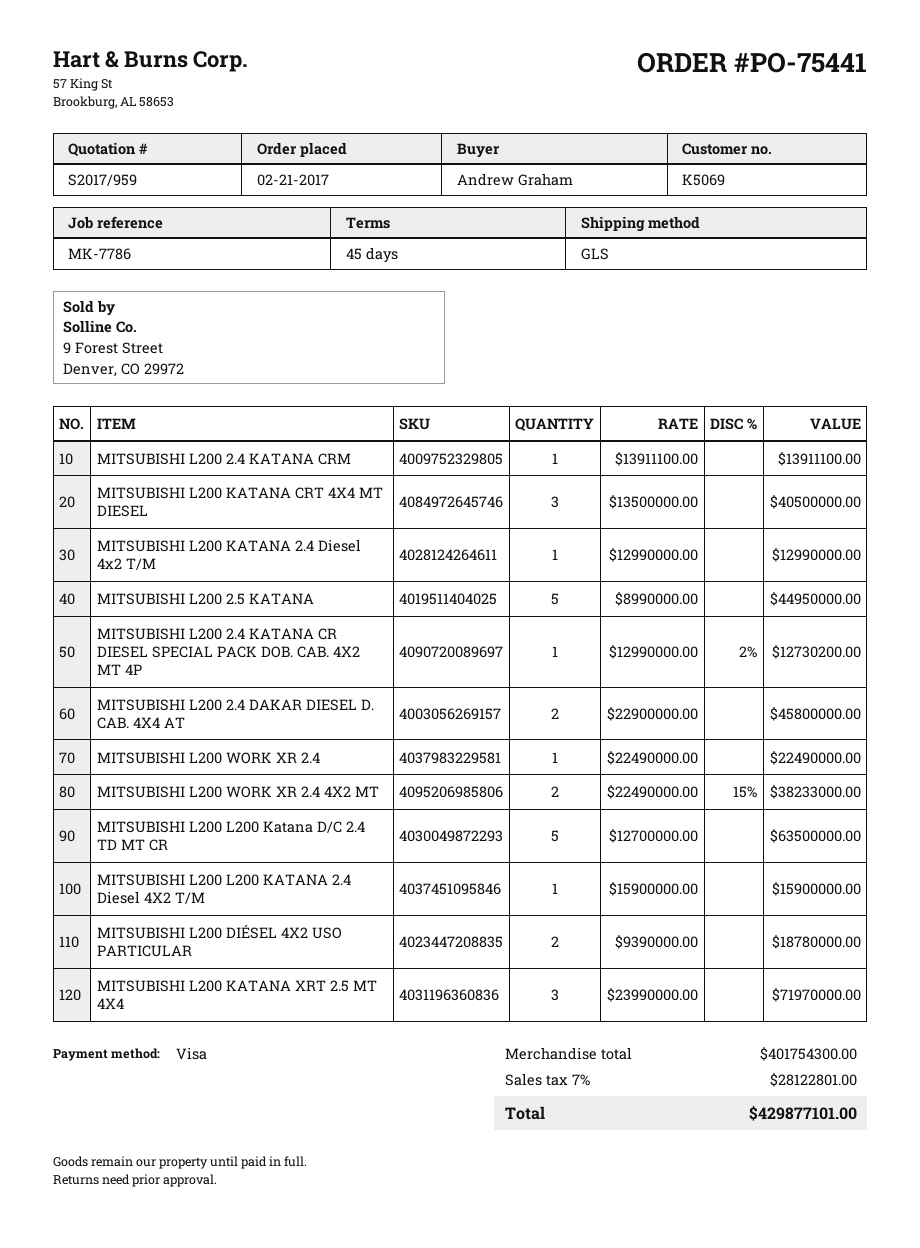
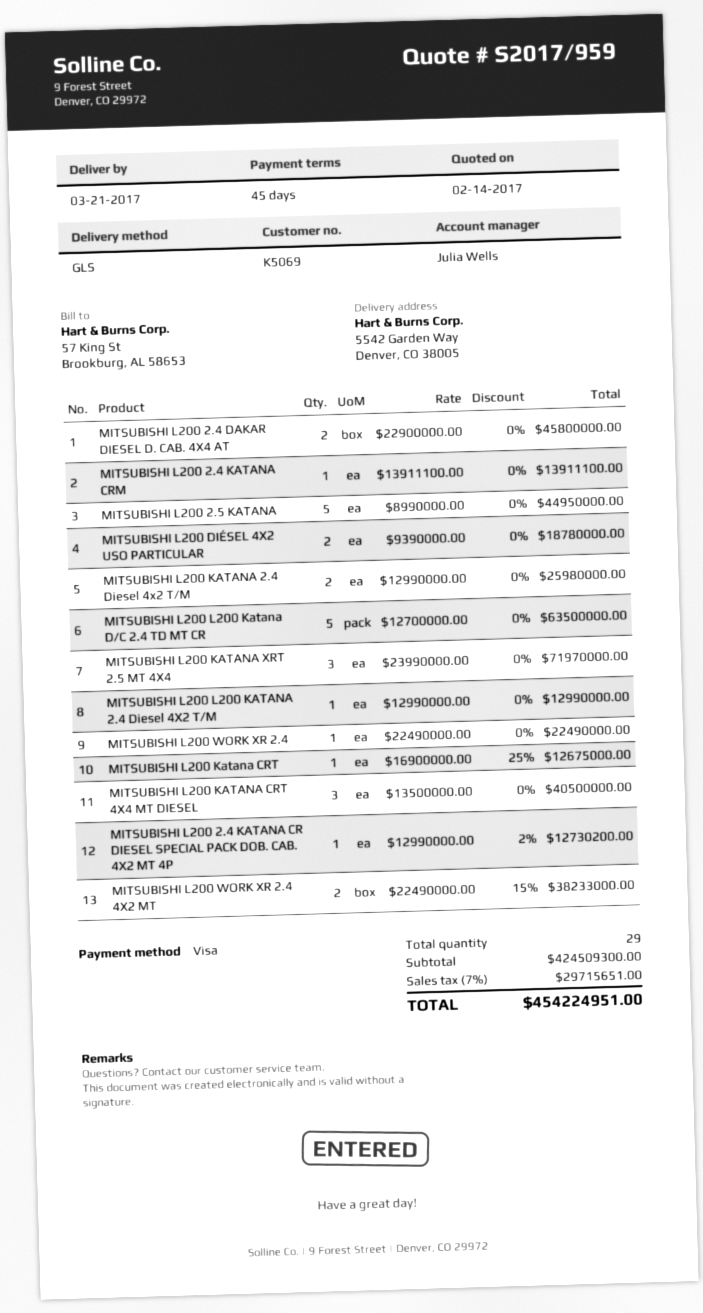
MITSUBISHI L200 KATANA 2.4 Diesel 4x2 T/M: 1 x 12990000.00 = 12990000.00 -> 2 x 12990000.00 = 25980000.00
MITSUBISHI L200 L200 KATANA 2.4 Diesel 4X2 T/M: 1 x 15900000.00 = 15900000.00 -> 1 x 12990000.00 = 12990000.00
MITSUBISHI L200 Katana CRT: none -> 1 x 16900000.00 - 25% = 12675000.00
subtotal: 401754300.00 -> 424509300.00
tax: 7% = 28122801.00 -> 7% = 29715651.00
total: 429877101.00 -> 454224951.00

